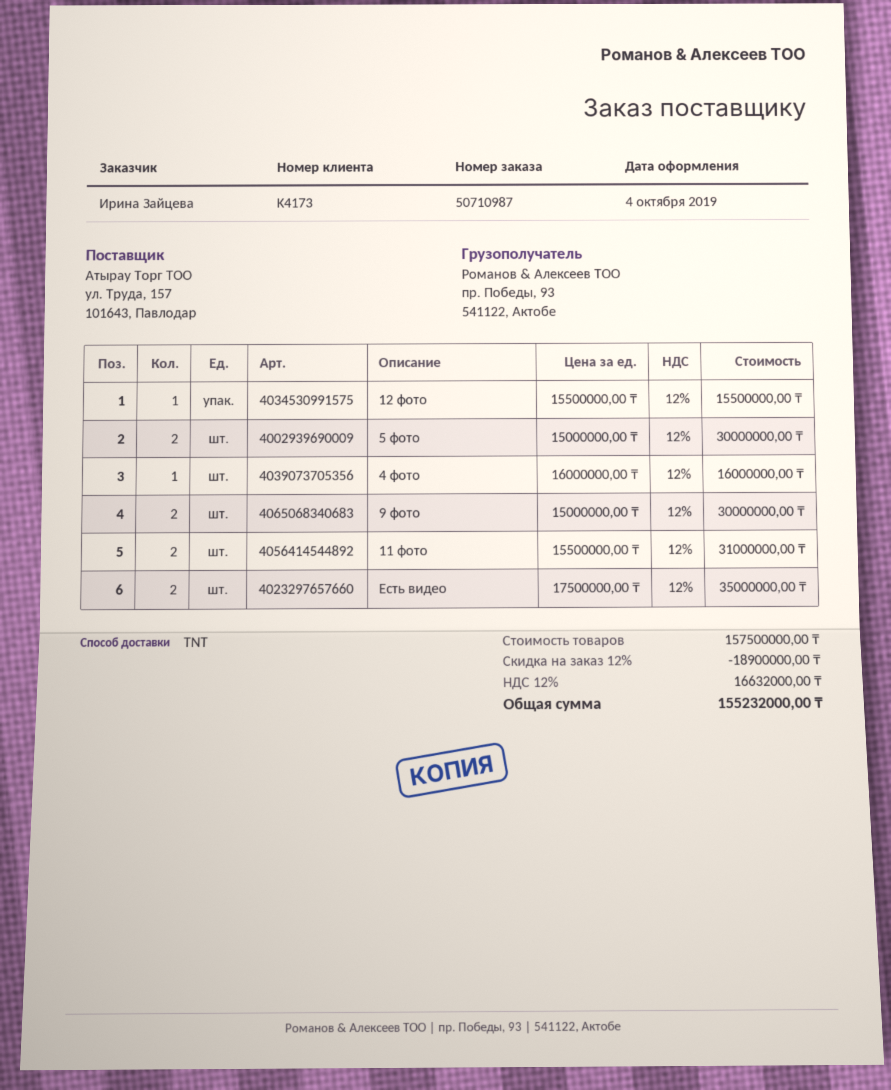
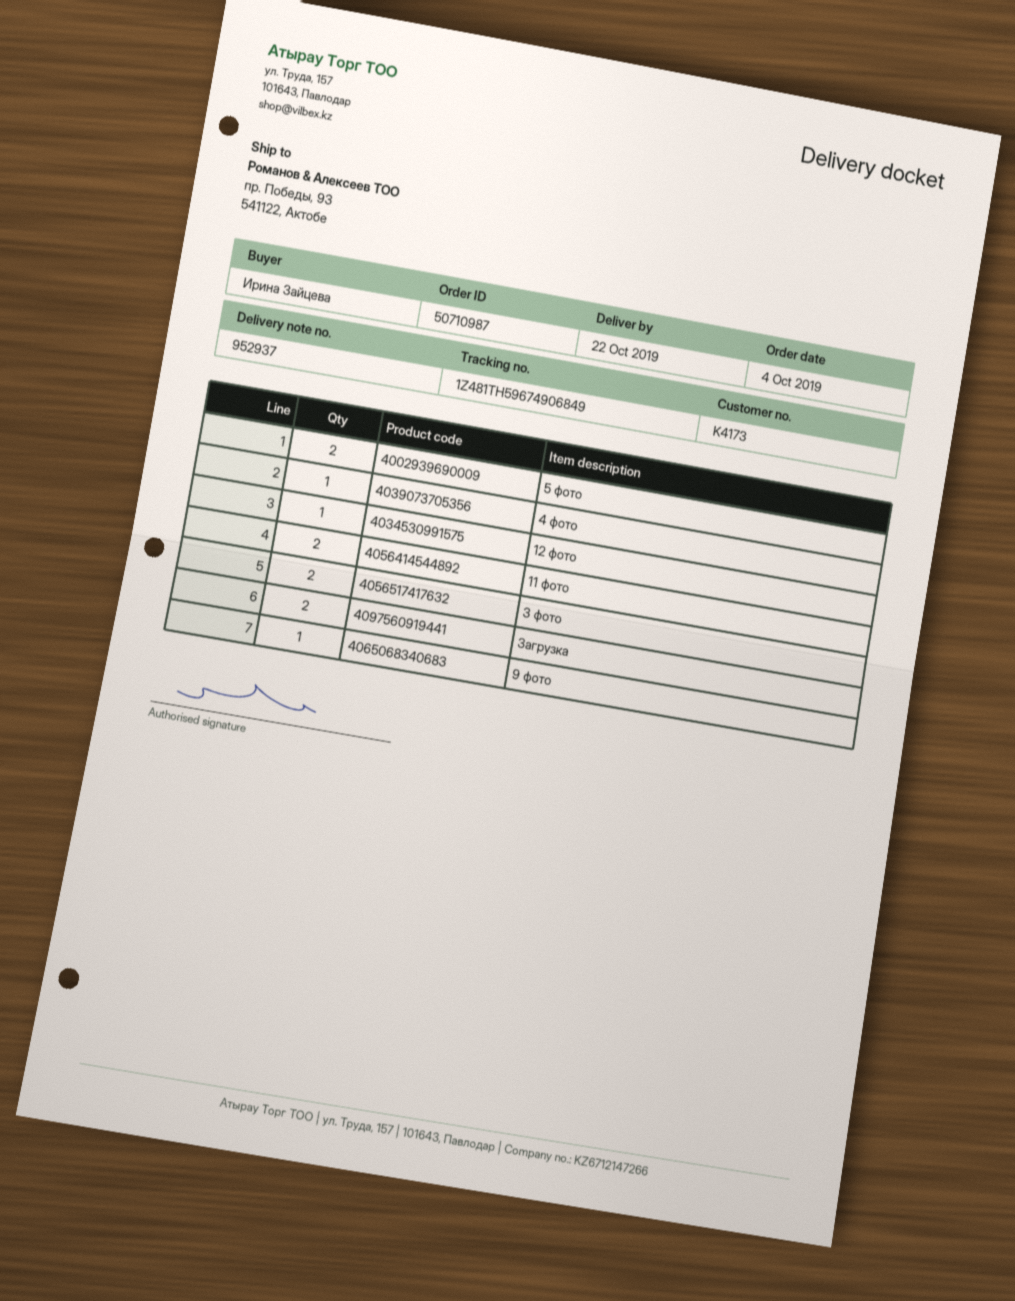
9 фото: 2 -> 1
Есть видео: 2 -> none
3 фото: none -> 2
Загрузка: none -> 2

